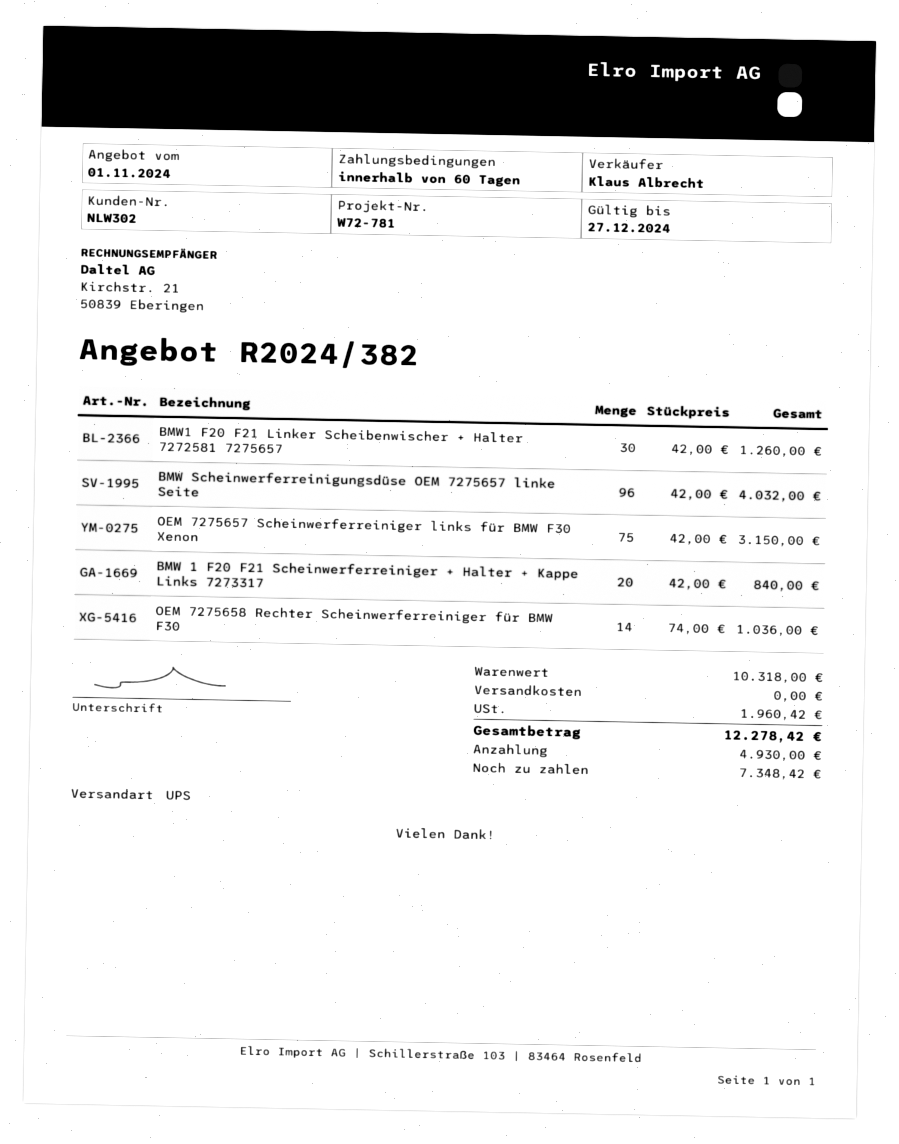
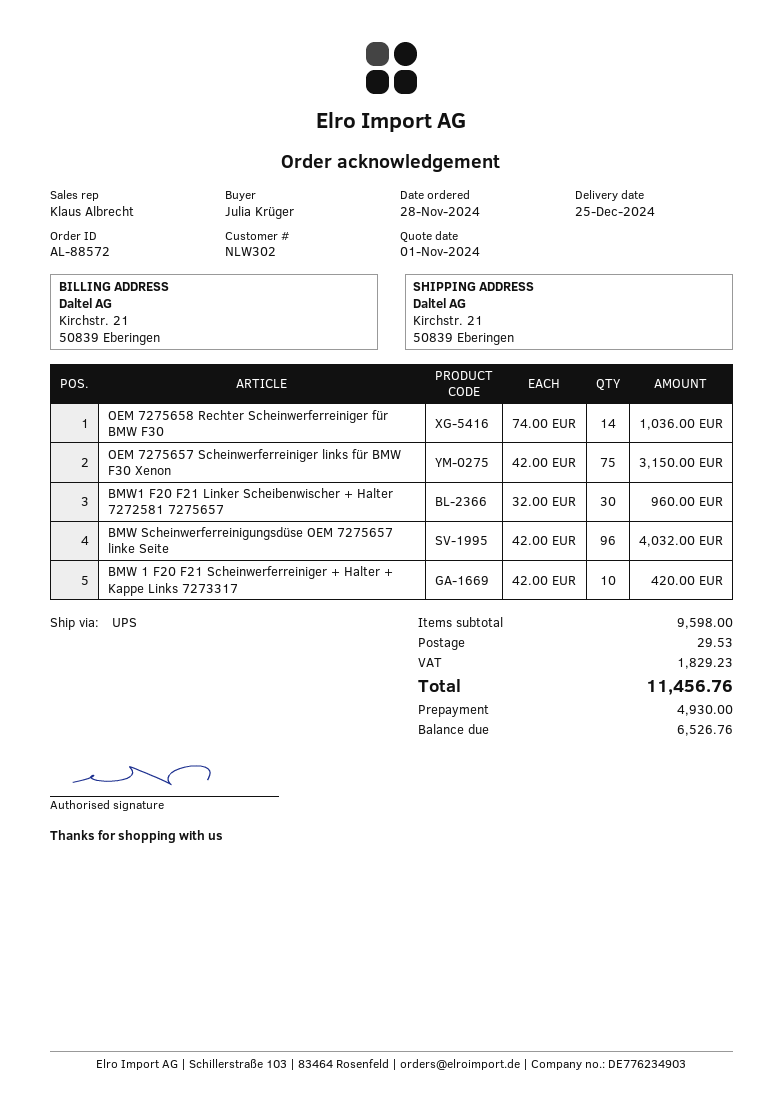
BMW1 F20 F21 Linker Scheibenwischer + Halter 7272581 7275657: 30 x 42.00 = 1260.00 -> 30 x 32.00 = 960.00
BMW 1 F20 F21 Scheinwerferreiniger + Halter + Kappe Links 7273317: 20 x 42.00 = 840.00 -> 10 x 42.00 = 420.00
subtotal: 10318.00 -> 9598.00
shipping: 0.00 -> 29.53
tax: 1960.42 -> 1829.23
total: 12278.42 -> 11456.76
balance: 7348.42 -> 6526.76

